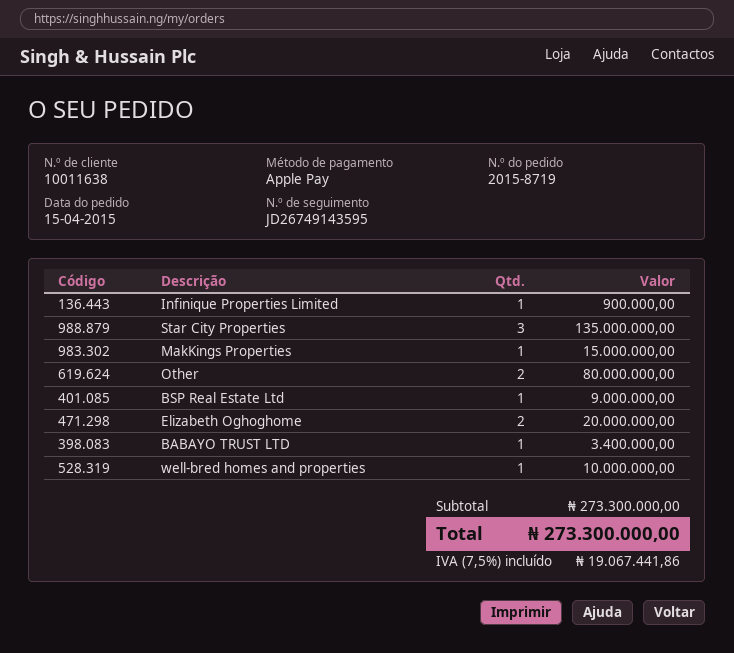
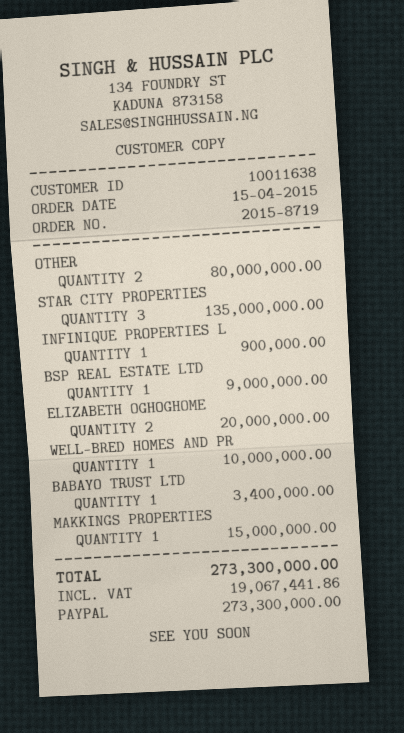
payment method: Apple Pay -> PayPal

